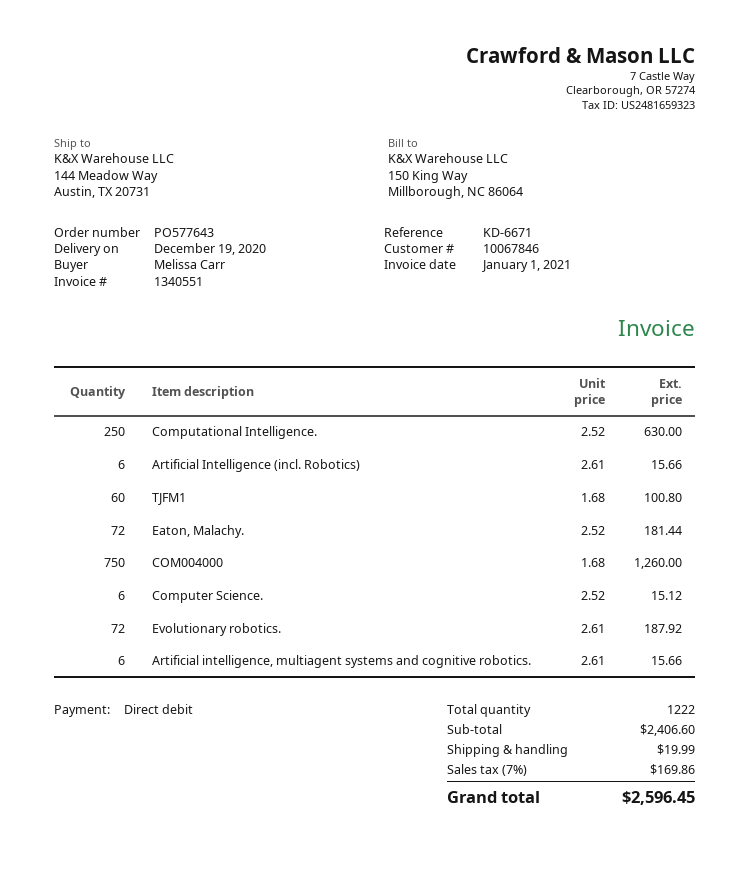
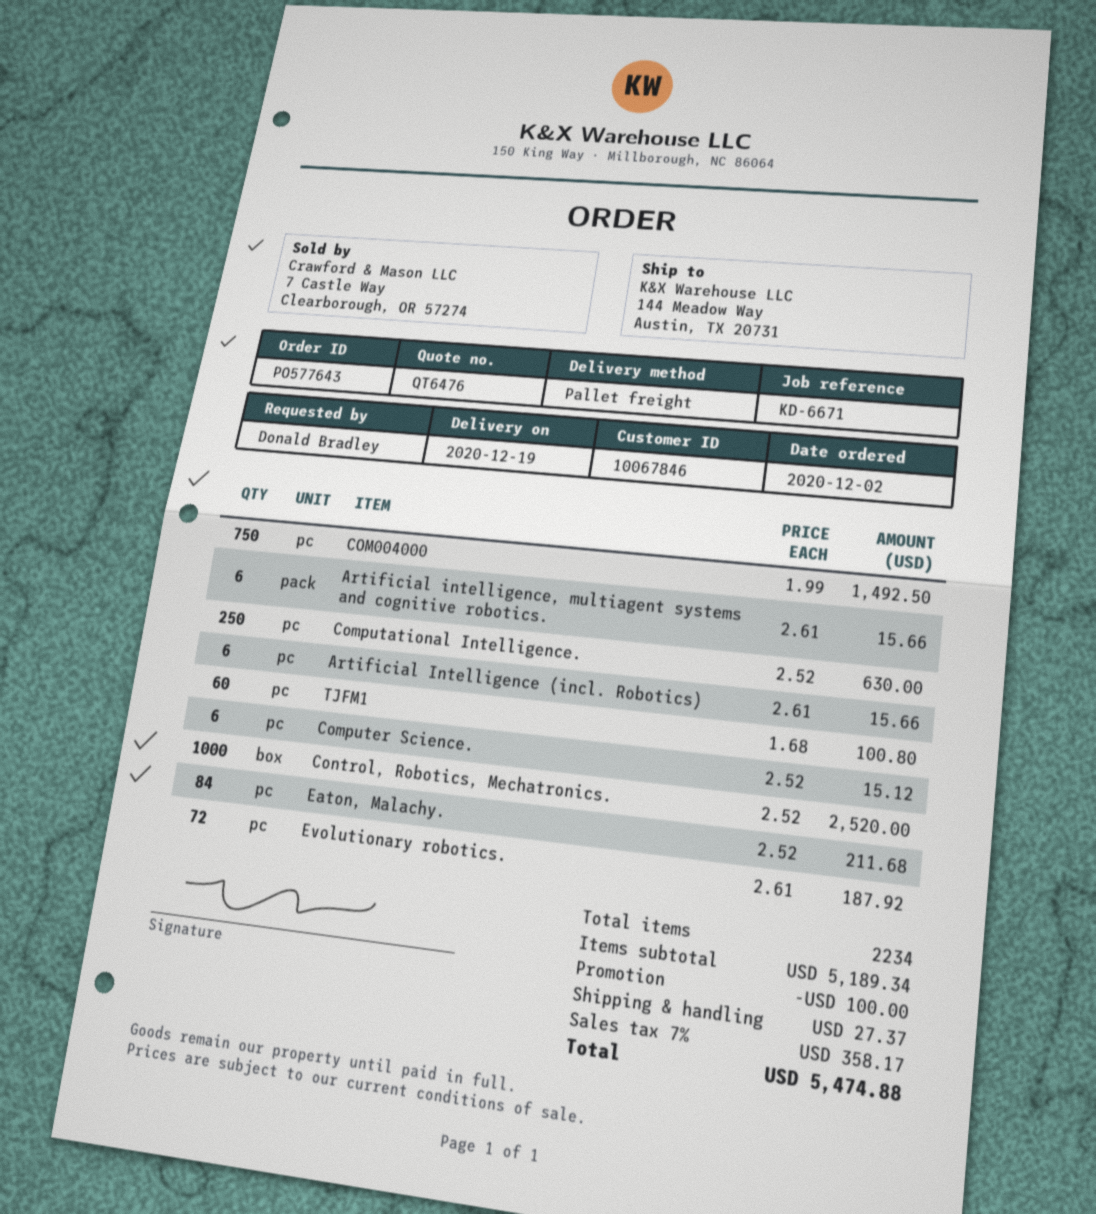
ordered by: Melissa Carr -> Donald Bradley
Eaton, Malachy.: 72 x 2.52 = 181.44 -> 84 x 2.52 = 211.68
COM004000: 750 x 1.68 = 1260.00 -> 750 x 1.99 = 1492.50
Control, Robotics, Mechatronics.: none -> 1000 x 2.52 = 2520.00
total quantity: 1222 -> 2234
subtotal: 2406.60 -> 5189.34
discount: none -> 100.00
shipping: 19.99 -> 27.37
tax: 7% = 169.86 -> 7% = 358.17
total: 2596.45 -> 5474.88

